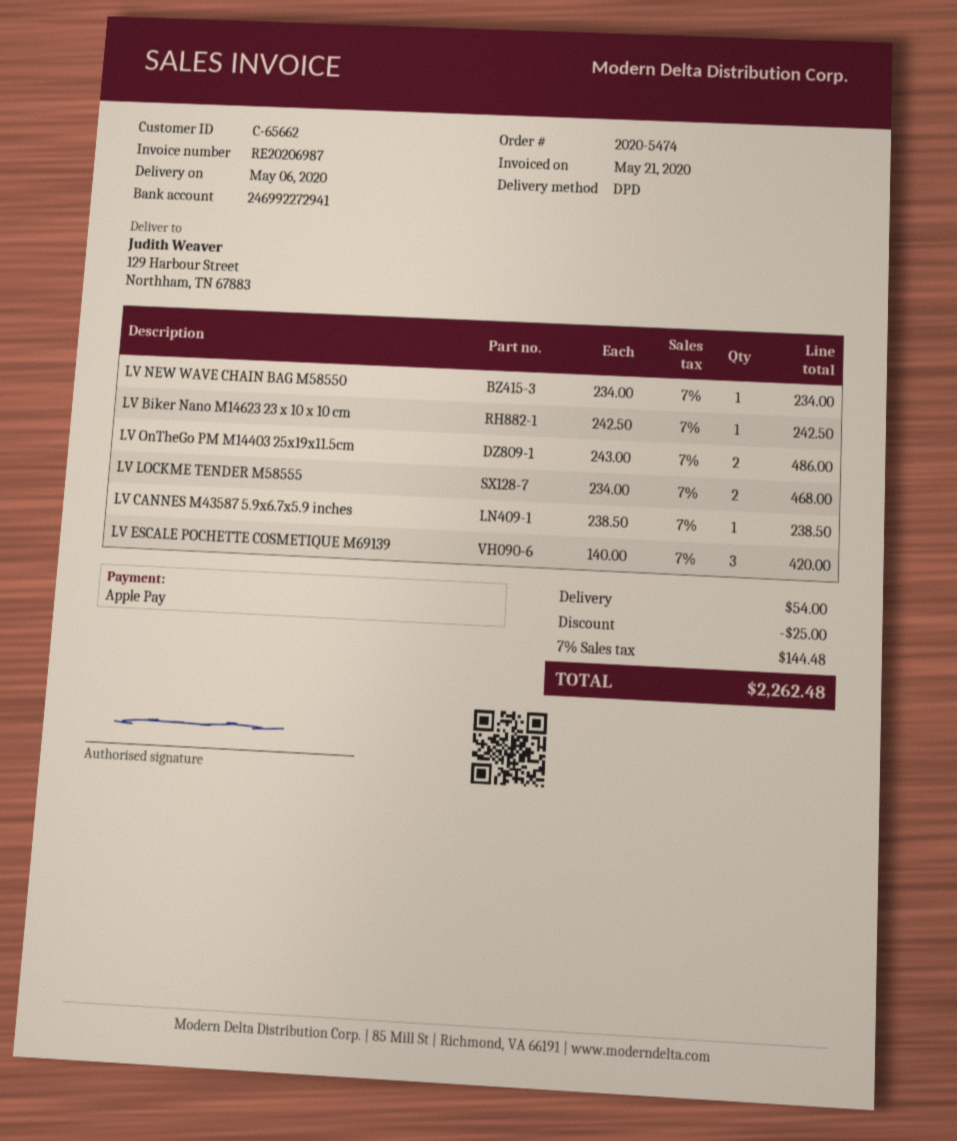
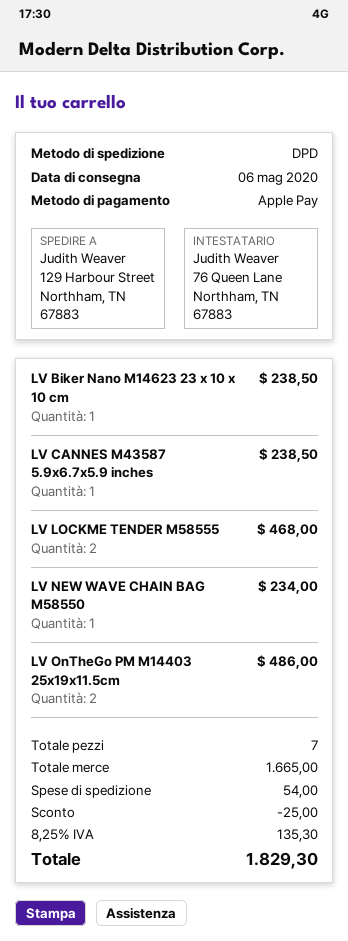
LV Biker Nano M14623 23 x 10 x 10 cm: 1 for 242.50 -> 1 for 238.50
LV ESCALE POCHETTE COSMETIQUE M69139: 3 for 420.00 -> none
tax: 7% = 144.48 -> 8.25% = 135.30
total: 2262.48 -> 1829.30

